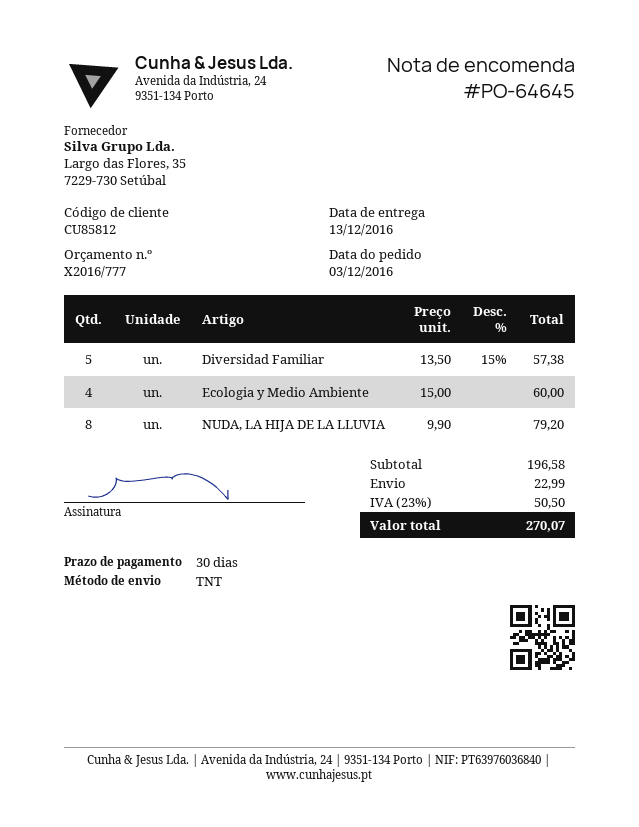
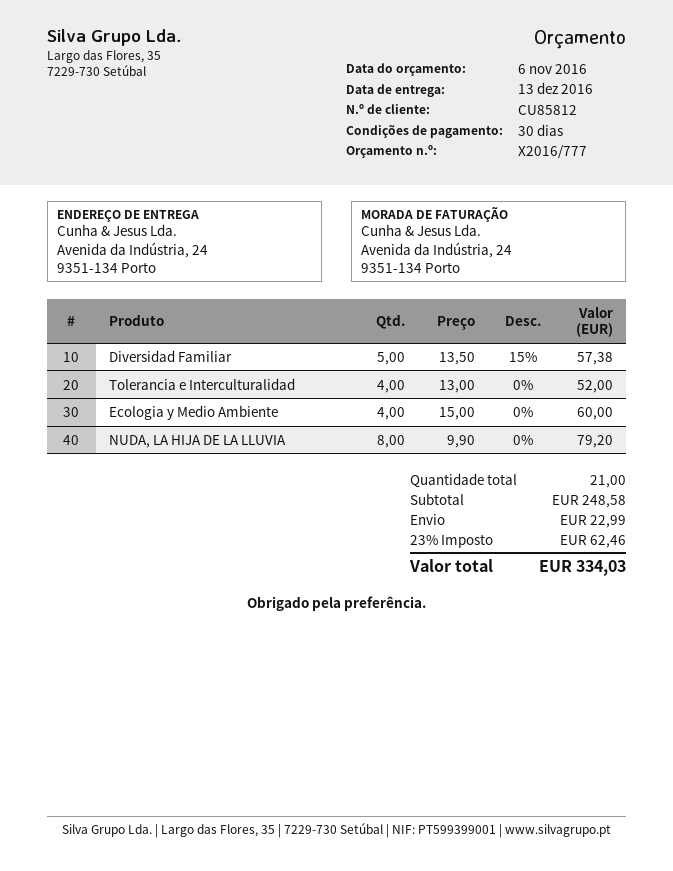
Tolerancia e Interculturalidad: none -> 4 x 13.00 = 52.00
subtotal: 196.58 -> 248.58
tax: 23% = 50.50 -> 23% = 62.46
total: 270.07 -> 334.03

